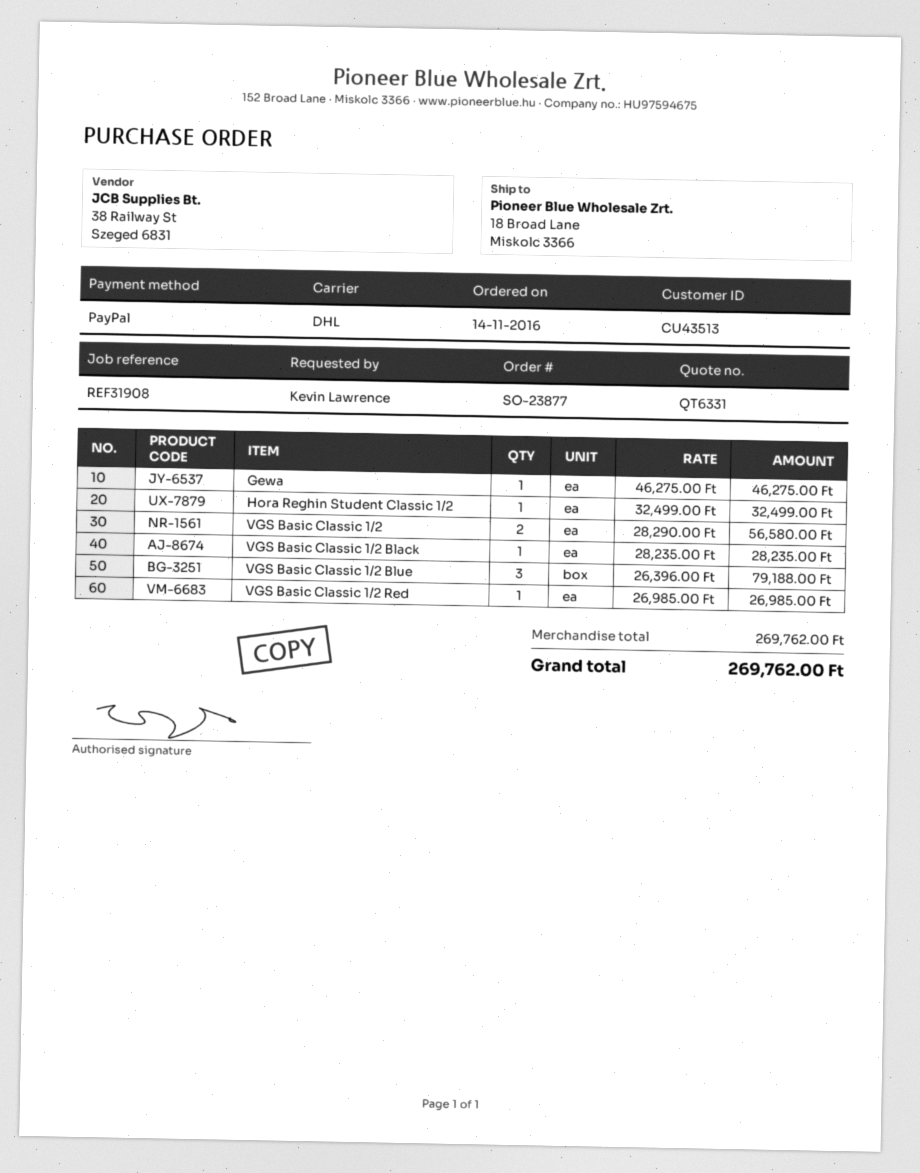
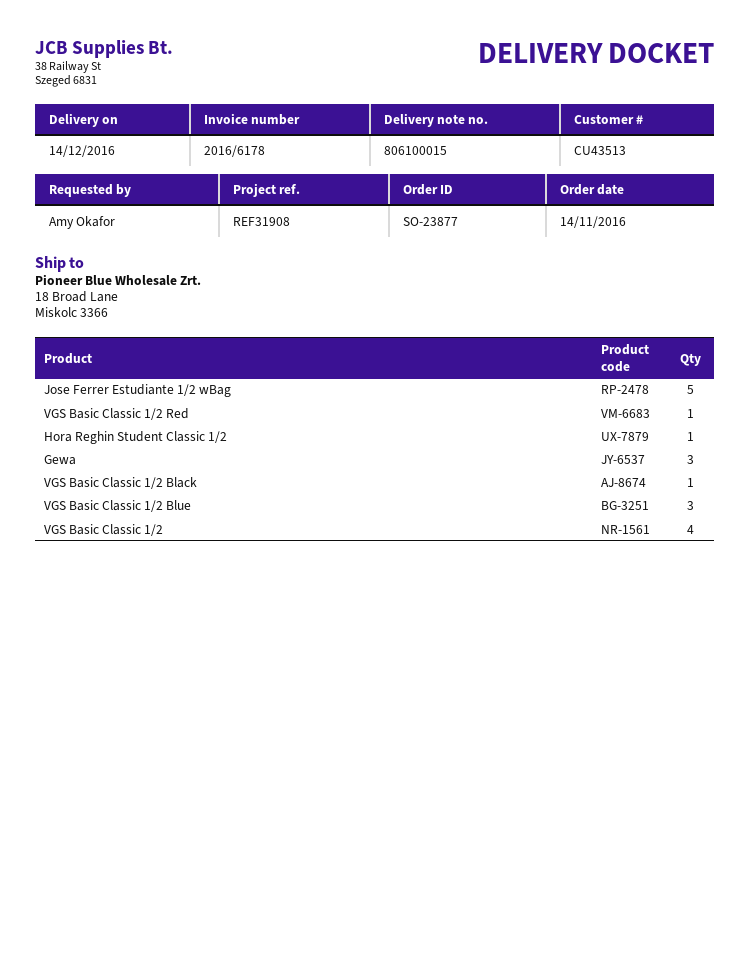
ordered by: Kevin Lawrence -> Amy Okafor
Gewa: 1 -> 3
VGS Basic Classic 1/2: 2 -> 4
Jose Ferrer Estudiante 1/2 wBag: none -> 5

